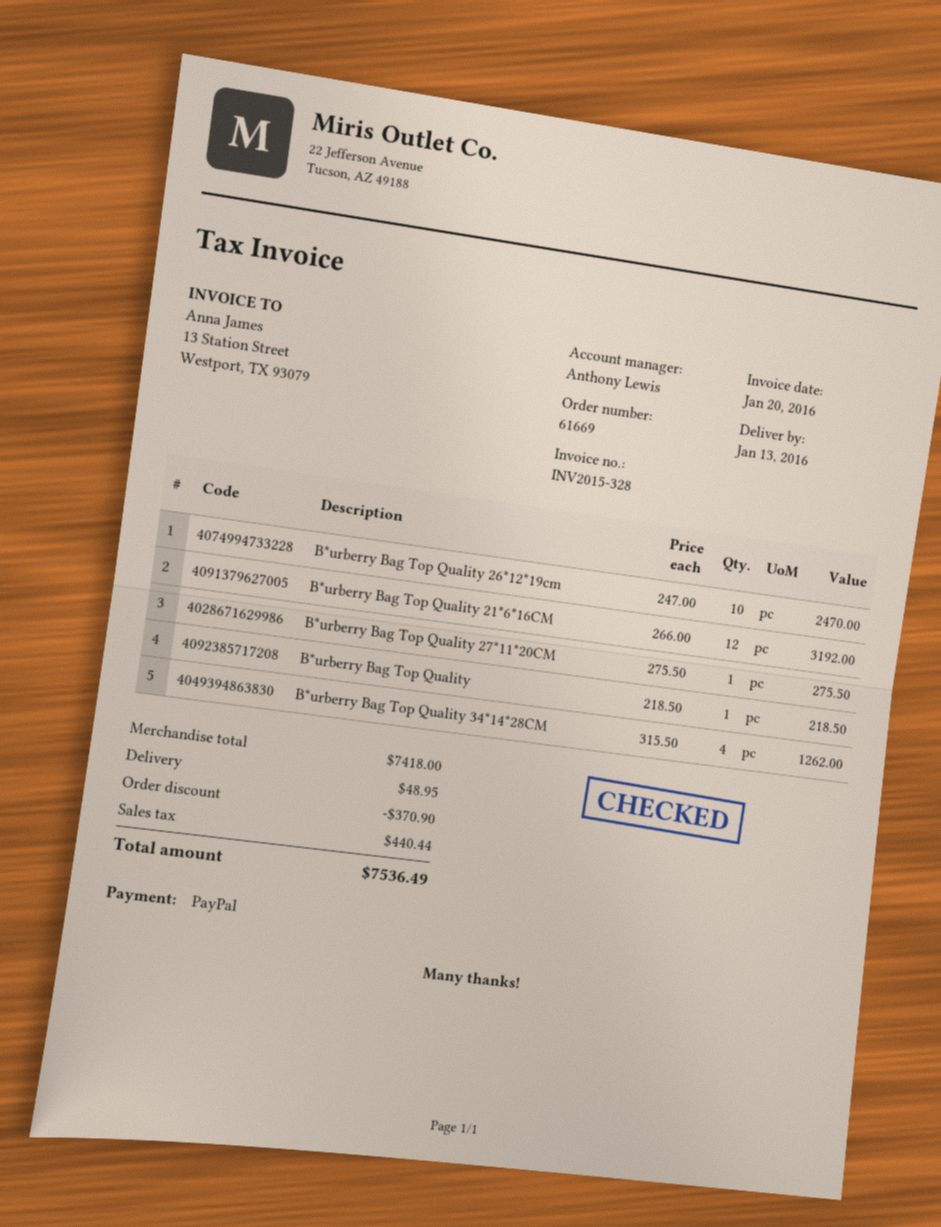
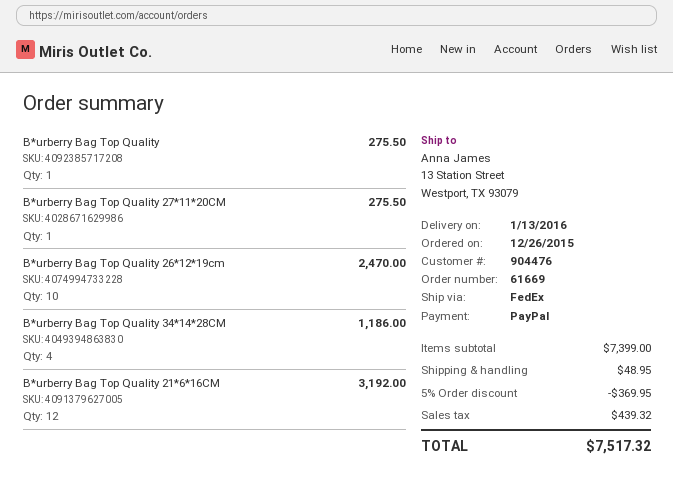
B*urberry Bag Top Quality: 1 for 218.50 -> 1 for 275.50
B*urberry Bag Top Quality 34*14*28CM: 4 for 1262.00 -> 4 for 1186.00
subtotal: 7418.00 -> 7399.00
discount: 370.90 -> 369.95
tax: 440.44 -> 439.32
total: 7536.49 -> 7517.32

